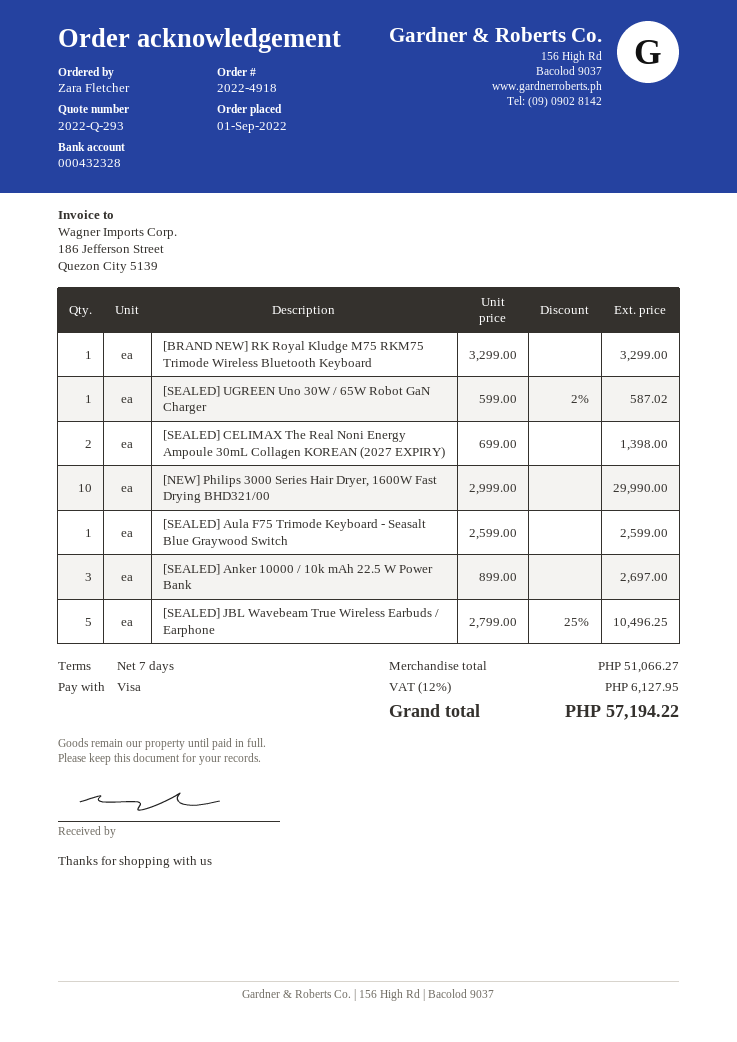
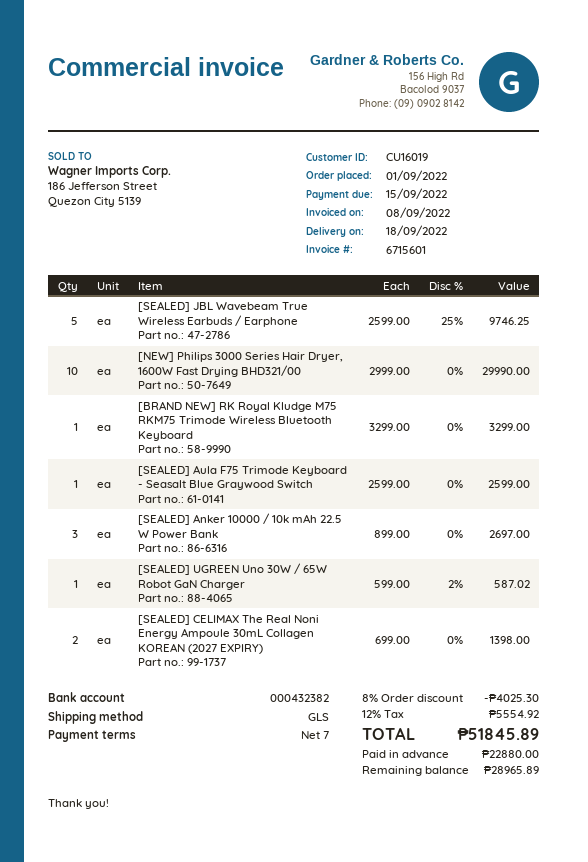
bank account: 000432328 -> 000432382
[SEALED] JBL Wavebeam True Wireless Earbuds / Earphone: 5 x 2799.00 - 25% = 10496.25 -> 5 x 2599.00 - 25% = 9746.25
discount: none -> 8% = 4025.30
tax: 12% = 6127.95 -> 12% = 5554.92
total: 57194.22 -> 51845.89

